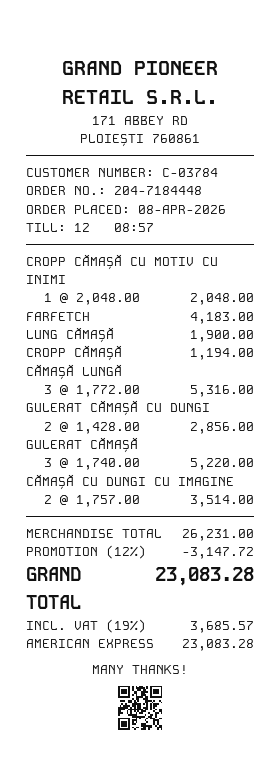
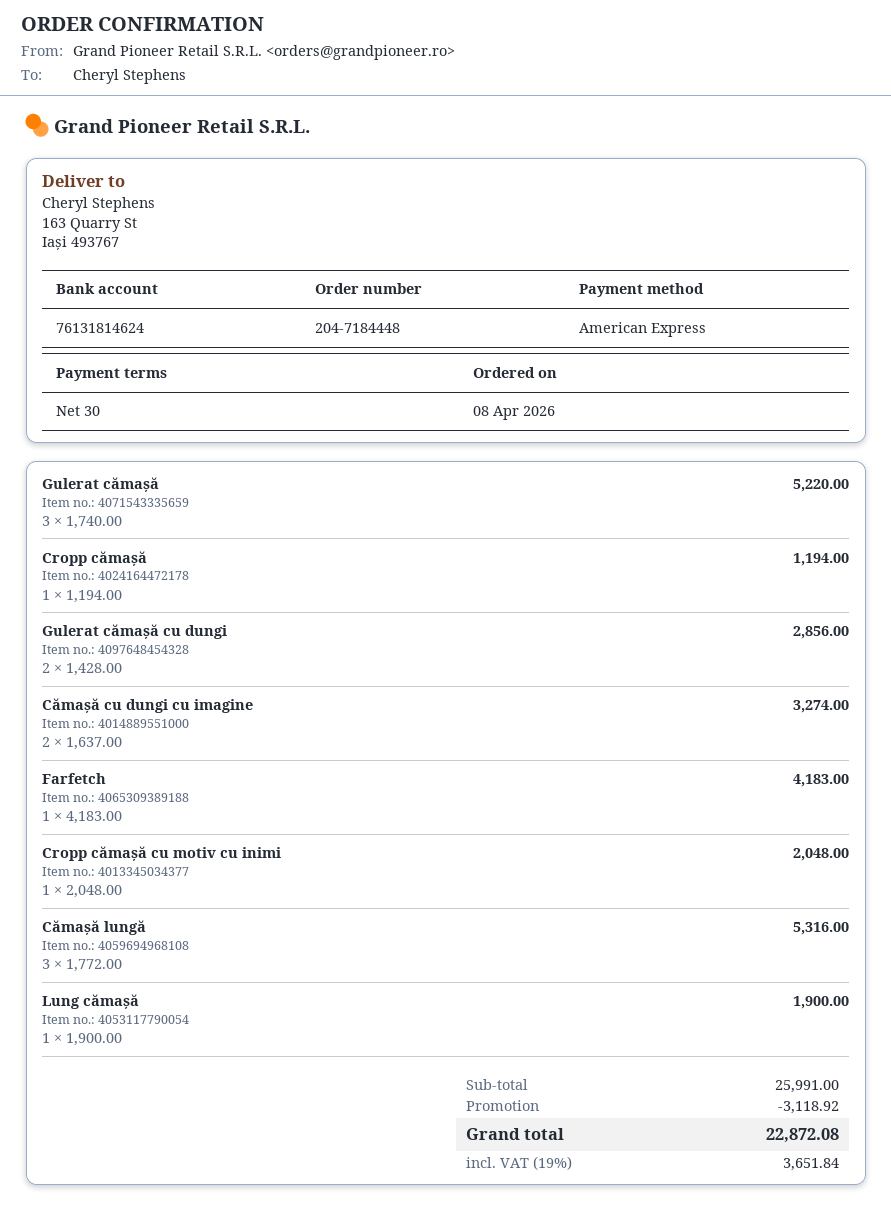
CĂMAȘĂ CU DUNGI CU IMAGINE: 2 x 1757.00 = 3514.00 -> 2 x 1637.00 = 3274.00
subtotal: 26231.00 -> 25991.00
discount: 3147.72 -> 3118.92
tax: 19% = 3685.57 -> 19% = 3651.84
total: 23083.28 -> 22872.08

